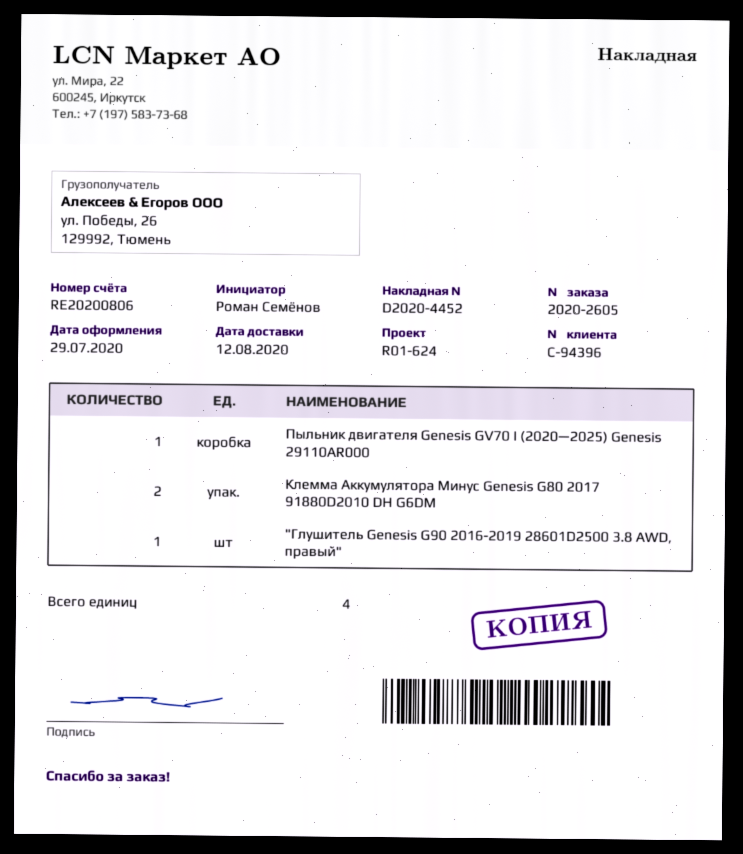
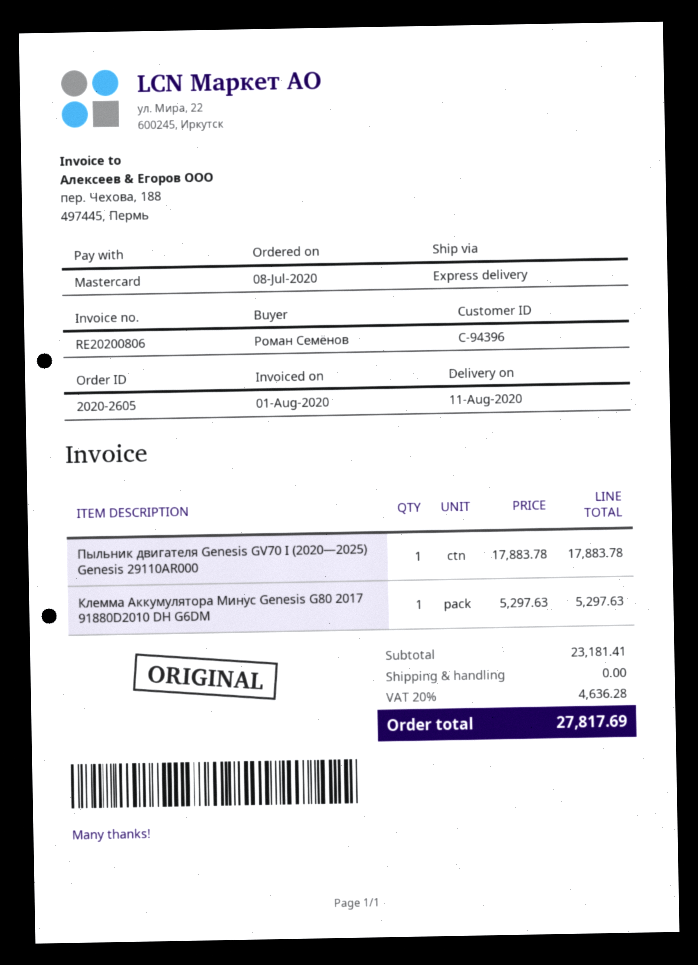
order date: 2020-07-29 -> 2020-07-08
delivery date: 2020-08-12 -> 2020-08-11
Клемма Аккумулятора Минус Genesis G80 2017 91880D2010 DH G6DM: 2 -> 1
"Глушитель Genesis G90 2016-2019 28601D2500 3.8 AWD, правый": 1 -> none

